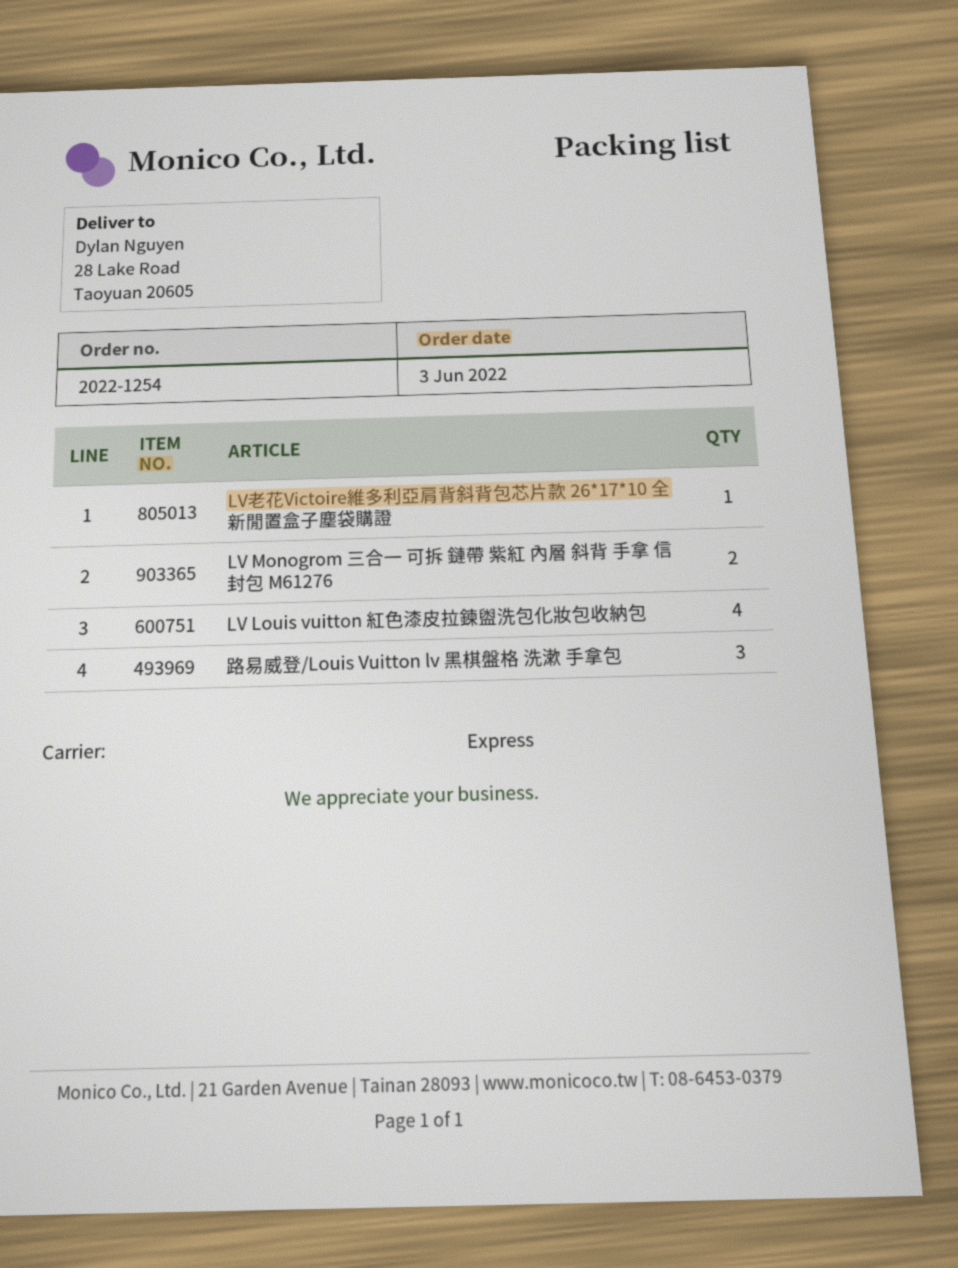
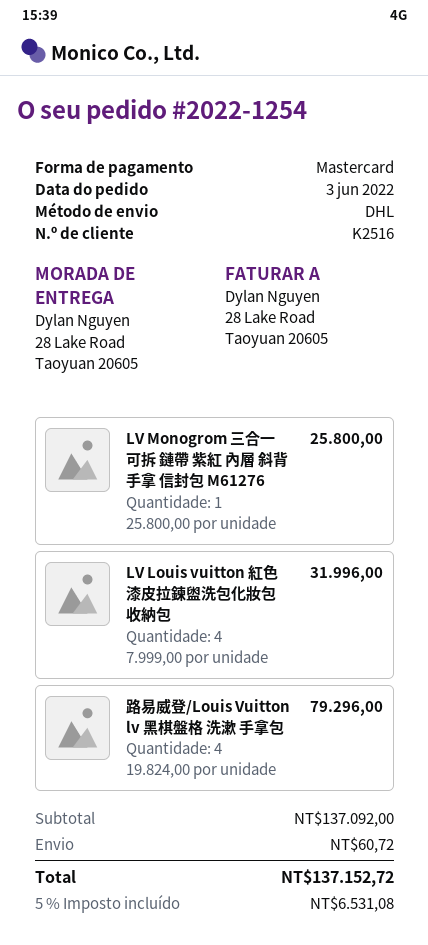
shipping method: express -> DHL
LV老花Victoire維多利亞肩背斜背包芯片款 26*17*10 全新閒置盒子塵袋購證: 1 -> none
LV Monogrom 三合一 可拆 鏈帶 紫紅 內層 斜背 手拿 信封包 M61276: 2 -> 1
路易威登/Louis Vuitton lv 黑棋盤格 洗漱 手拿包: 3 -> 4

